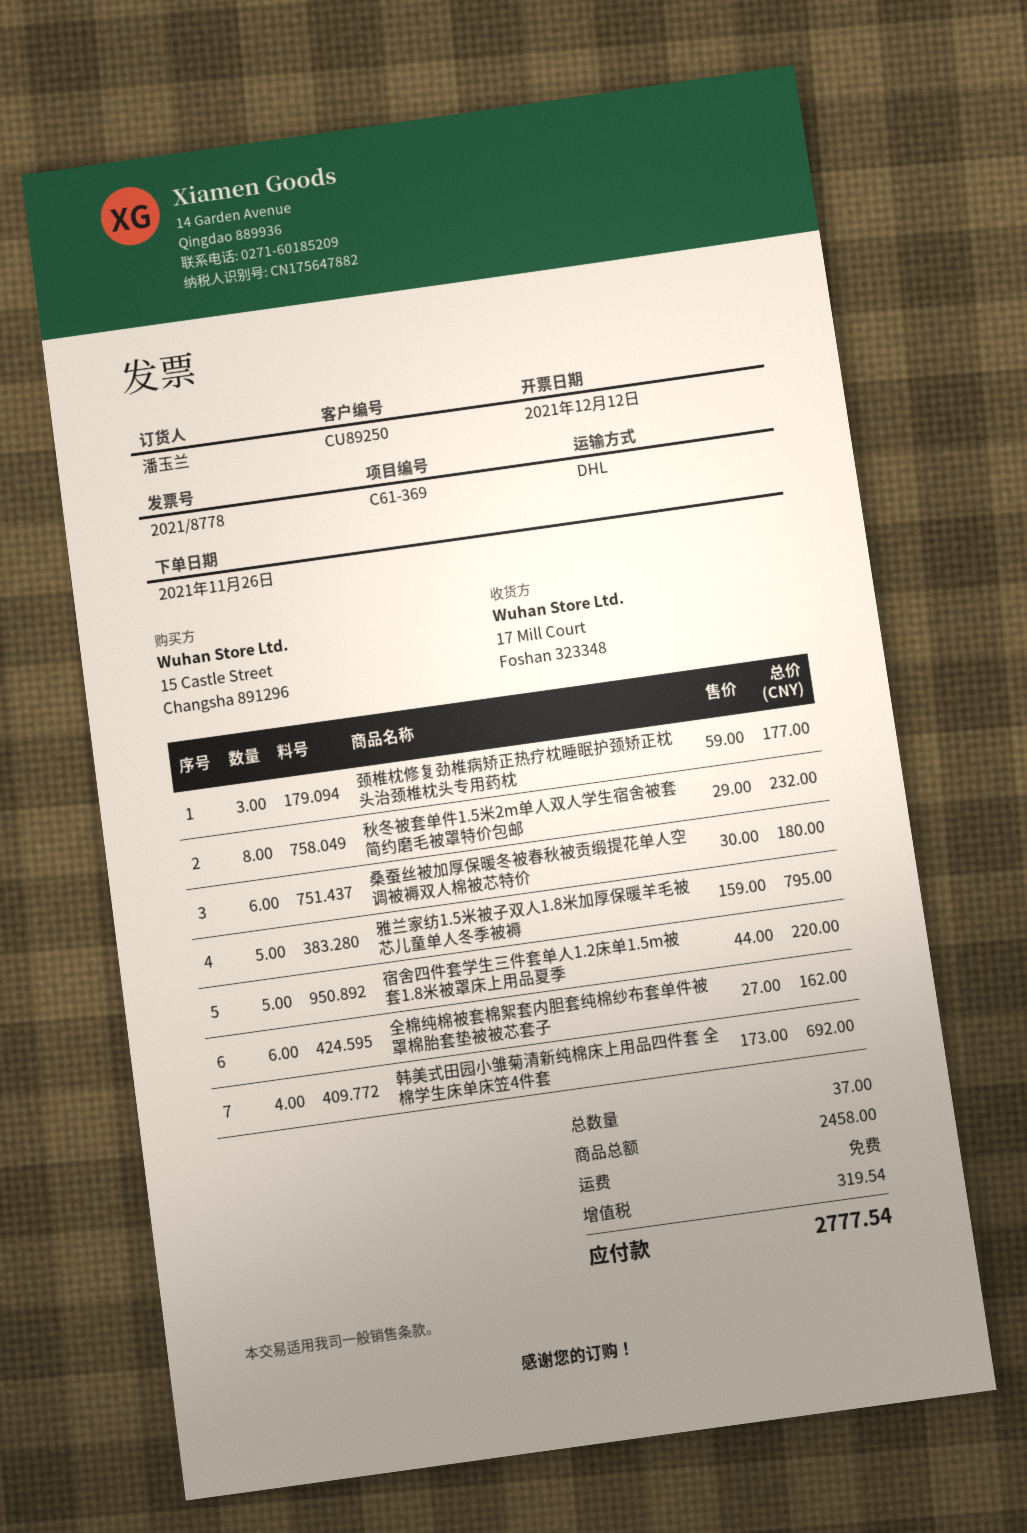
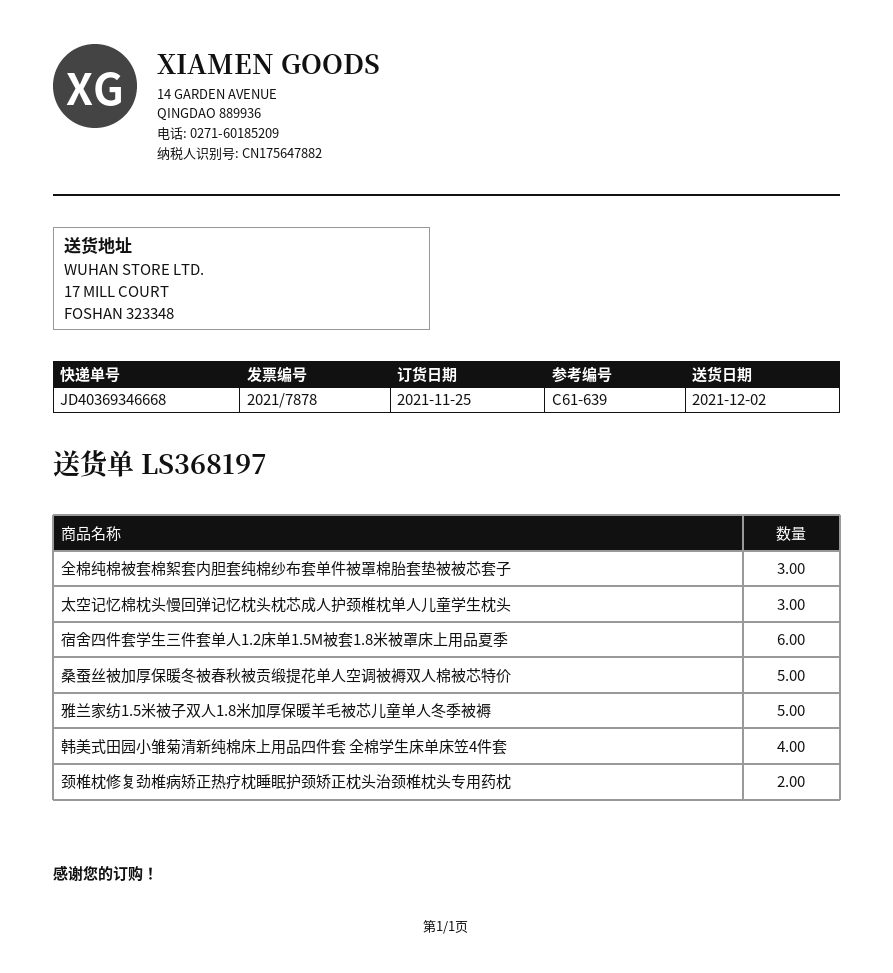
order date: 2021-11-26 -> 2021-11-25
invoice number: 2021/8778 -> 2021/7878
reference: C61-369 -> C61-639
颈椎枕修复劲椎病矫正热疗枕睡眠护颈矫正枕头治颈椎枕头专用药枕: 3 -> 2
秋冬被套单件1.5米2m单人双人学生宿舍被套简约磨毛被罩特价包邮: 8 -> none
桑蚕丝被加厚保暖冬被春秋被贡缎提花单人空调被褥双人棉被芯特价: 6 -> 5
宿舍四件套学生三件套单人1.2床单1.5m被套1.8米被罩床上用品夏季: 5 -> 6
全棉纯棉被套棉絮套内胆套纯棉纱布套单件被罩棉胎套垫被被芯套子: 6 -> 3
太空记忆棉枕头慢回弹记忆枕头枕芯成人护颈椎枕单人儿童学生枕头: none -> 3

